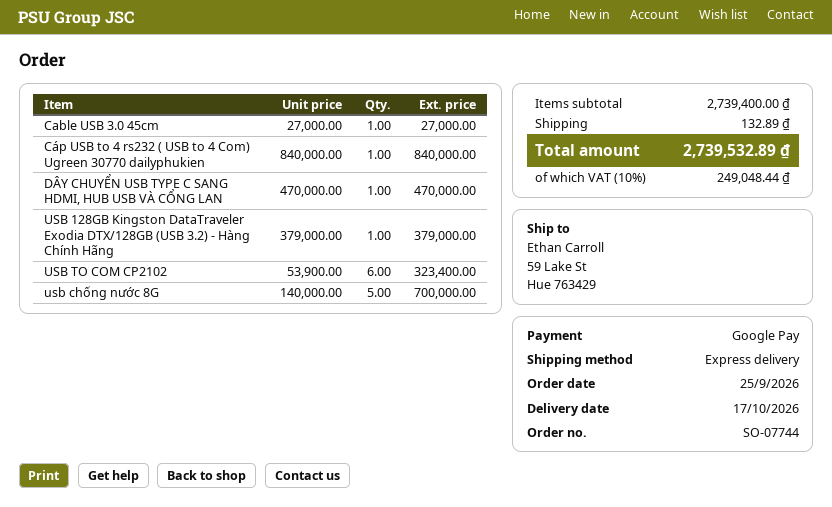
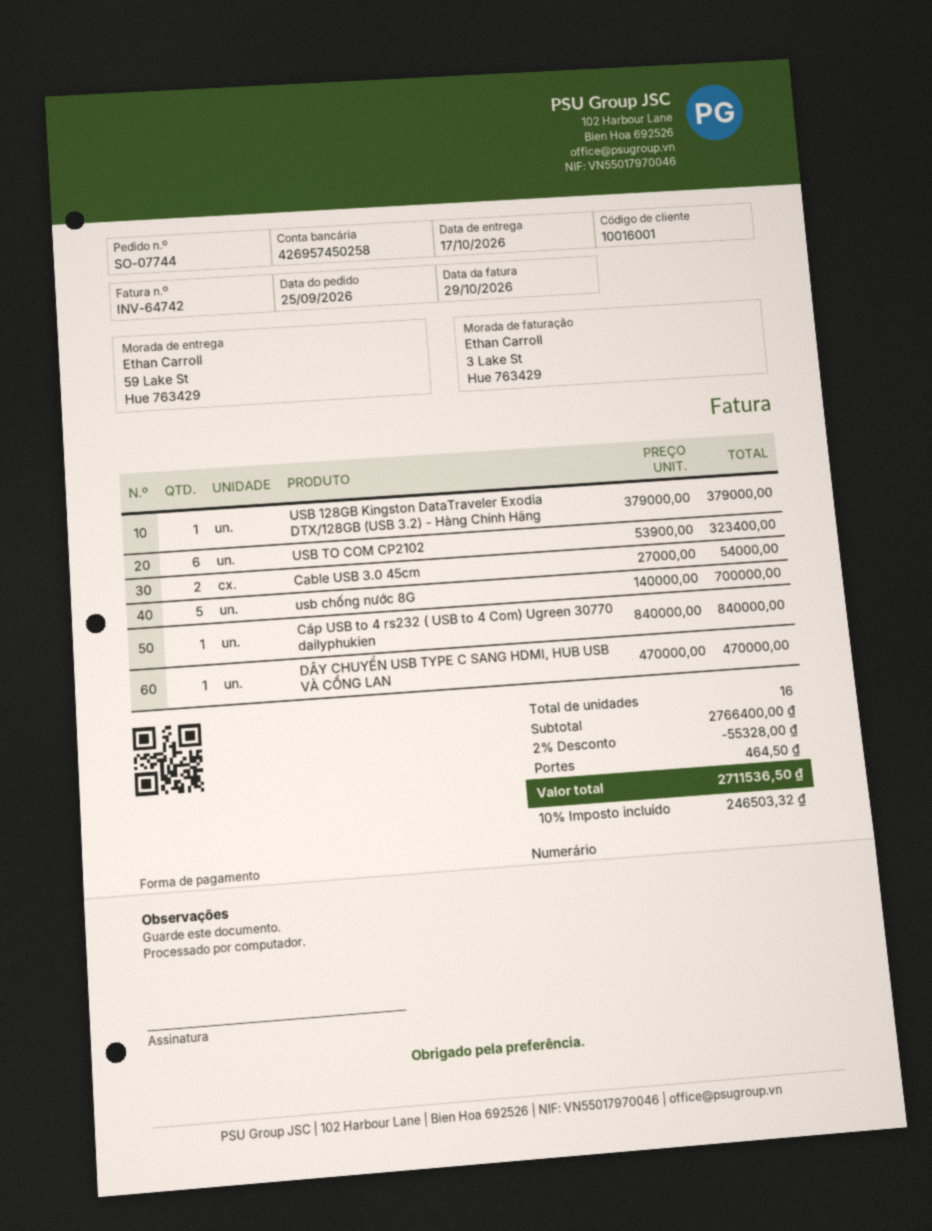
payment method: Google Pay -> cash
Cable USB 3.0 45cm: 1 x 27000.00 = 27000.00 -> 2 x 27000.00 = 54000.00
subtotal: 2739400.00 -> 2766400.00
discount: none -> 2% = 55328.00
shipping: 132.89 -> 464.50
tax: 10% = 249048.44 -> 10% = 246503.32
total: 2739532.89 -> 2711536.50

